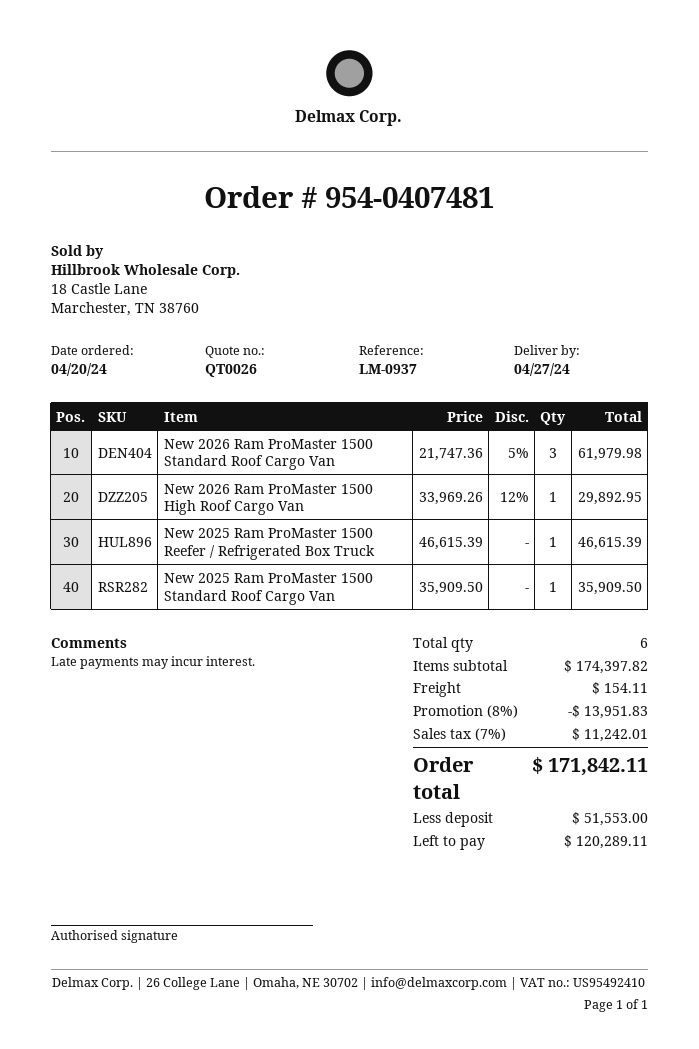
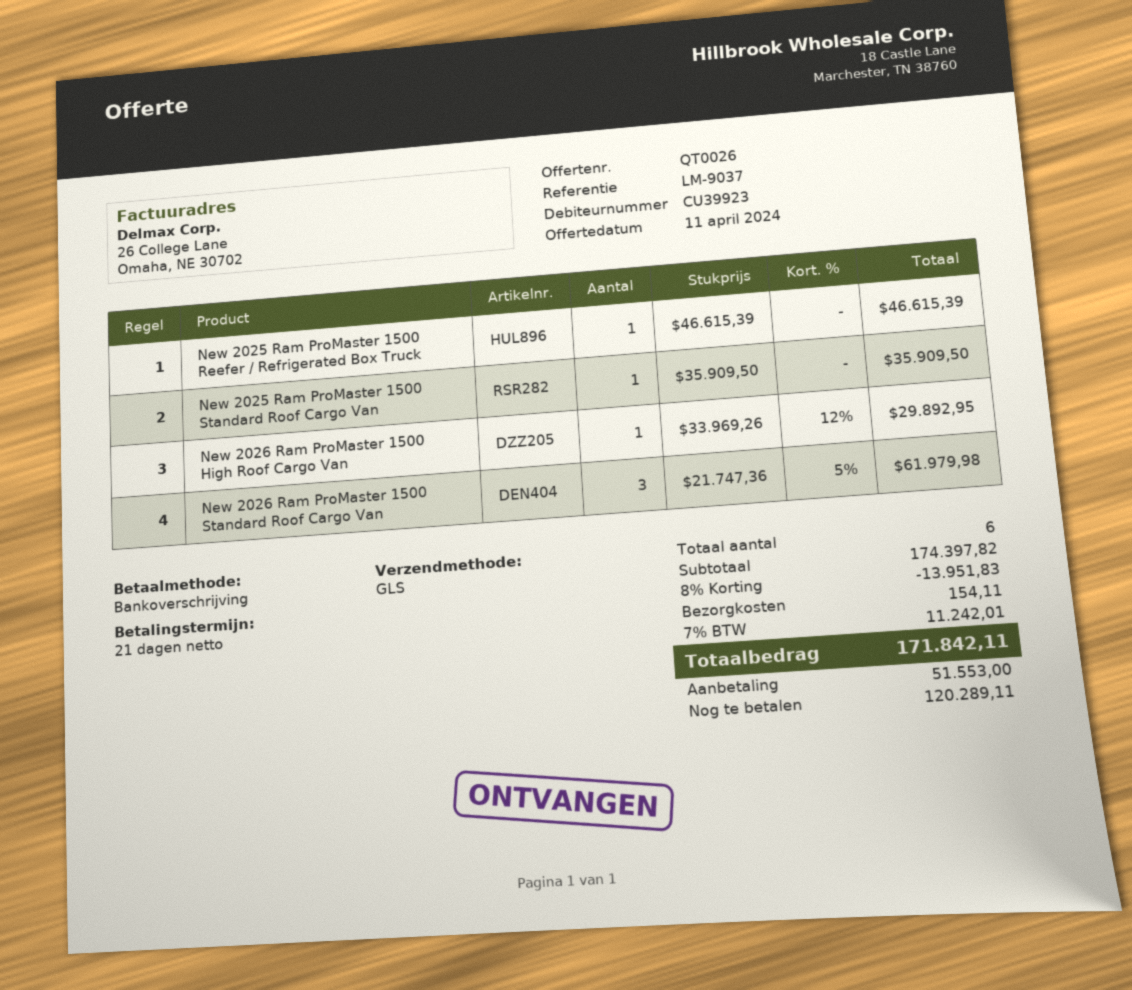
reference: LM-0937 -> LM-9037

